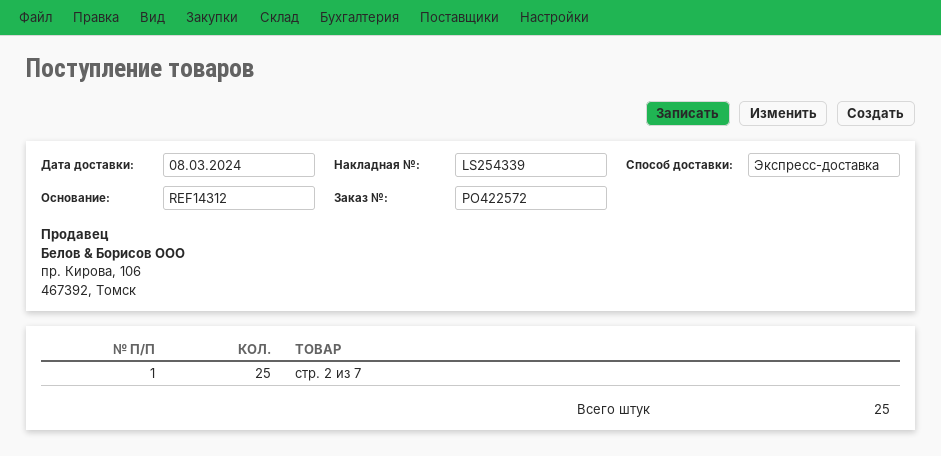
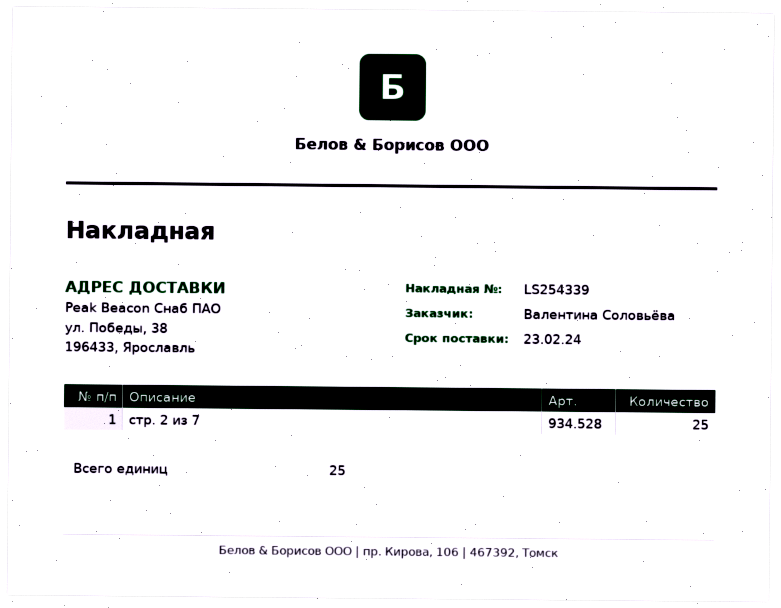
delivery date: 2024-03-08 -> 2024-02-23

